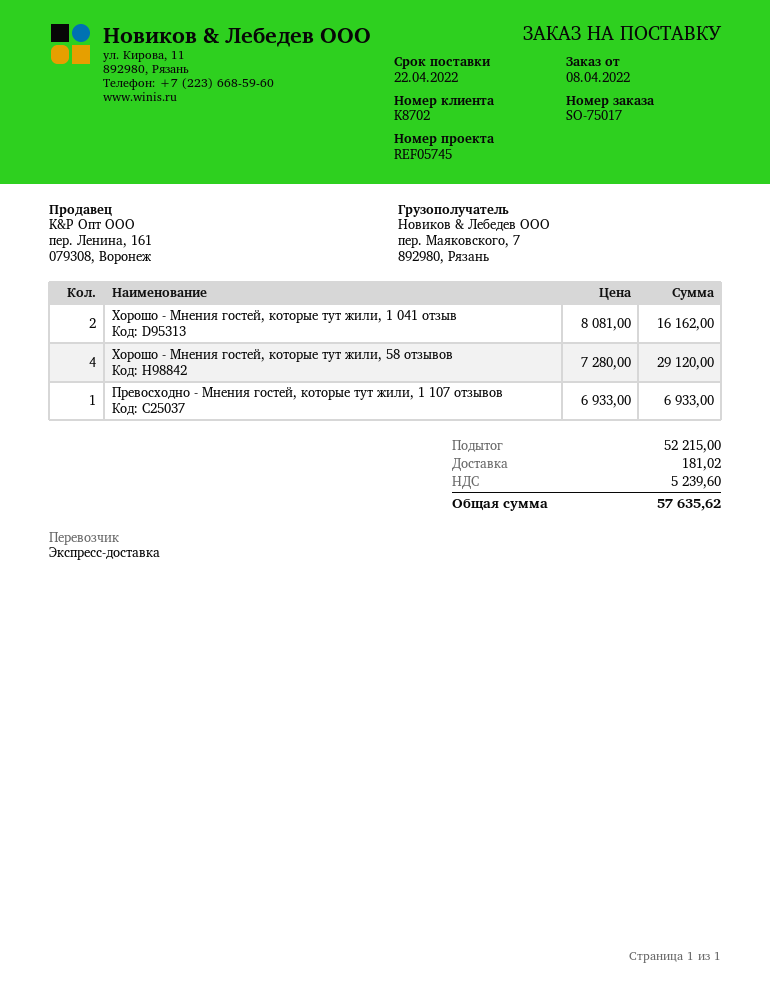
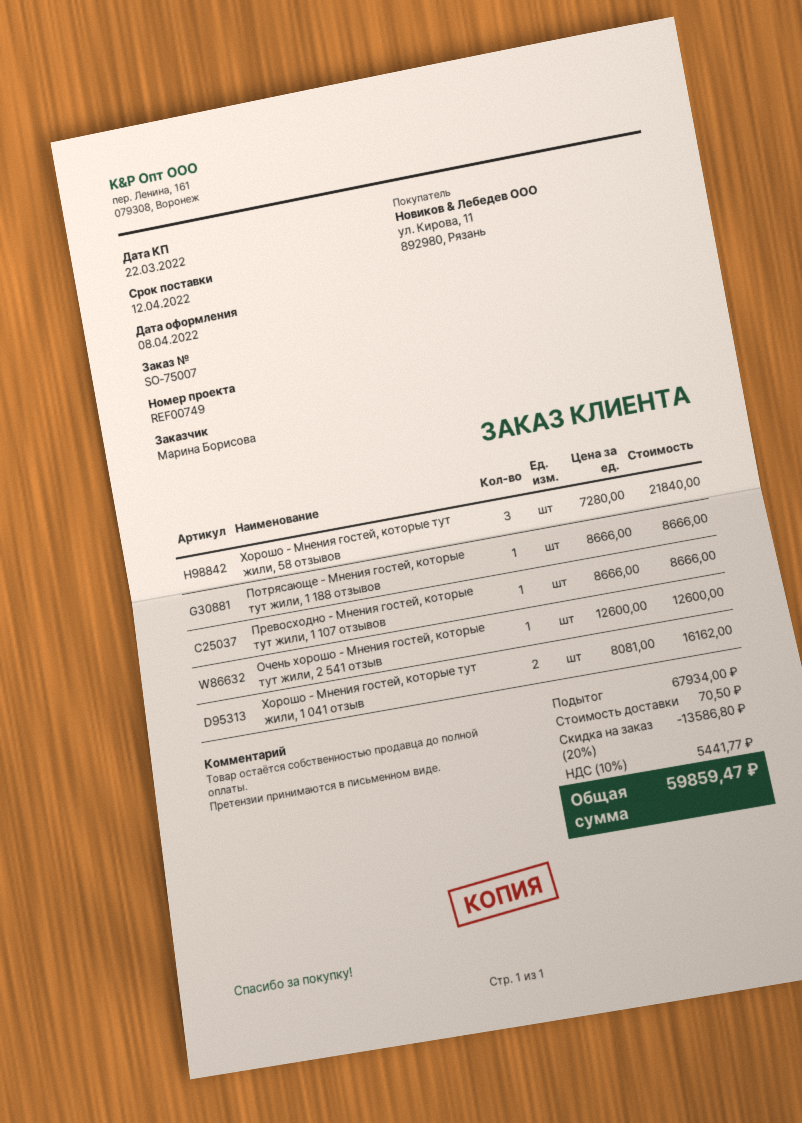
order number: SO-75017 -> SO-75007
delivery date: 2022-04-22 -> 2022-04-12
reference: REF05745 -> REF00749
Хорошо - Мнения гостей, которые тут жили, 58 отзывов: 4 x 7280.00 = 29120.00 -> 3 x 7280.00 = 21840.00
Превосходно - Мнения гостей, которые тут жили, 1 107 отзывов: 1 x 6933.00 = 6933.00 -> 1 x 8666.00 = 8666.00
Потрясающе - Мнения гостей, которые тут жили, 1 188 отзывов: none -> 1 x 8666.00 = 8666.00
Очень хорошо - Мнения гостей, которые тут жили, 2 541 отзыв: none -> 1 x 12600.00 = 12600.00
subtotal: 52215.00 -> 67934.00
discount: none -> 20% = 13586.80
shipping: 181.02 -> 70.50
tax: 5239.60 -> 5441.77
total: 57635.62 -> 59859.47

